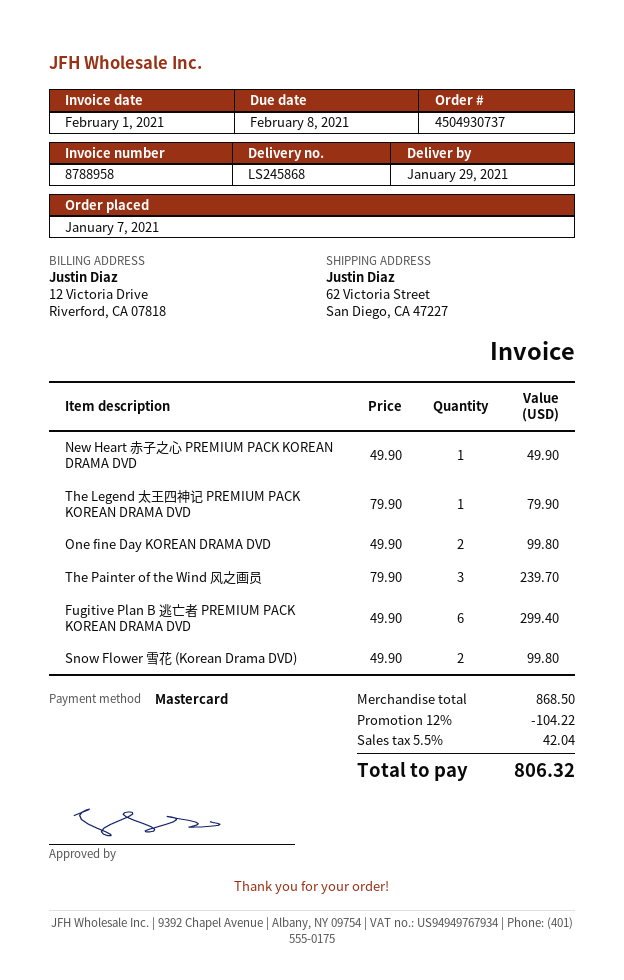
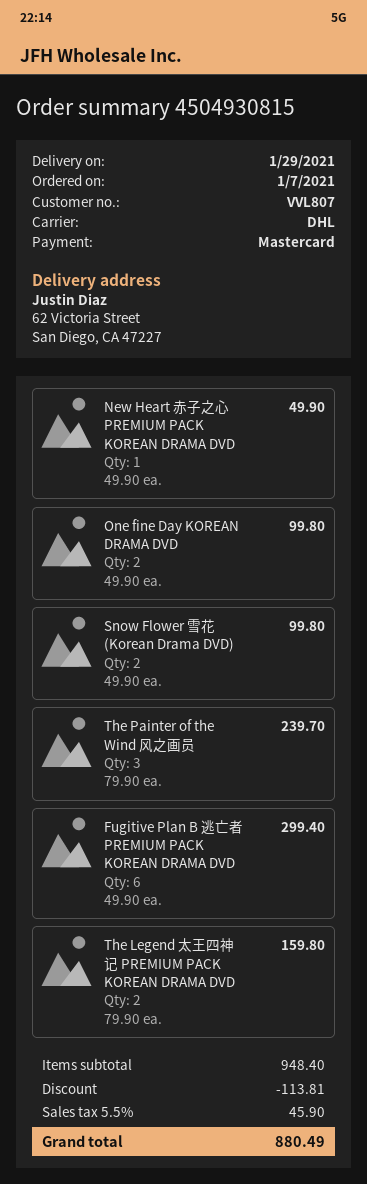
order number: 4504930737 -> 4504930815
The Legend 太王四神记 PREMIUM PACK KOREAN DRAMA DVD: 1 x 79.90 = 79.90 -> 2 x 79.90 = 159.80
subtotal: 868.50 -> 948.40
discount: 104.22 -> 113.81
tax: 5.5% = 42.04 -> 5.5% = 45.90
total: 806.32 -> 880.49

